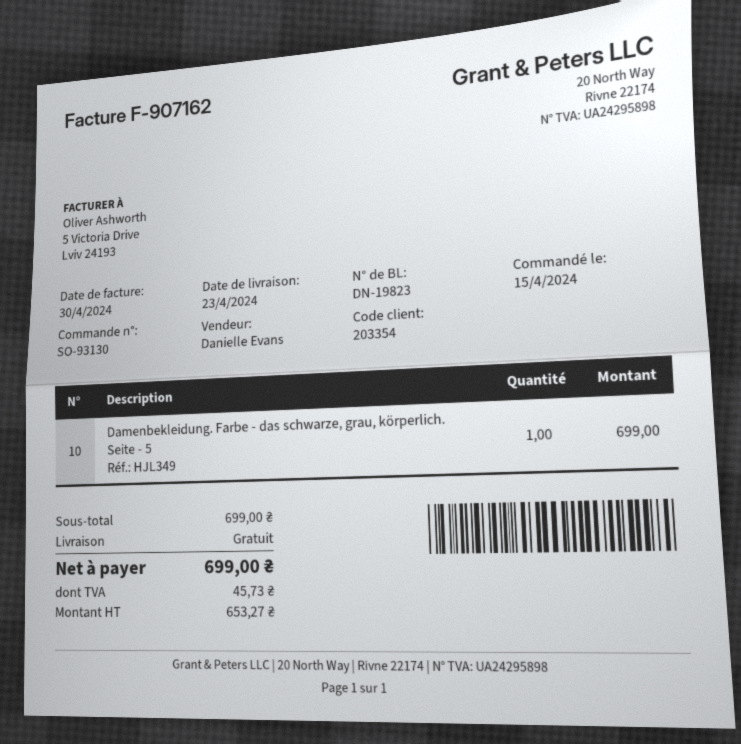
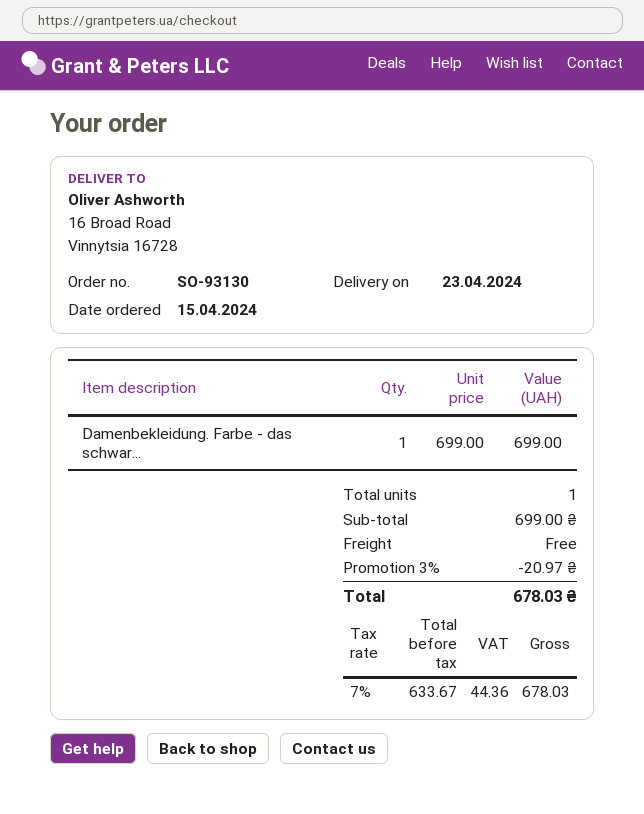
discount: none -> 3% = 20.97
net: 653.27 -> 633.67
tax: 45.73 -> 44.36
total: 699.00 -> 678.03

